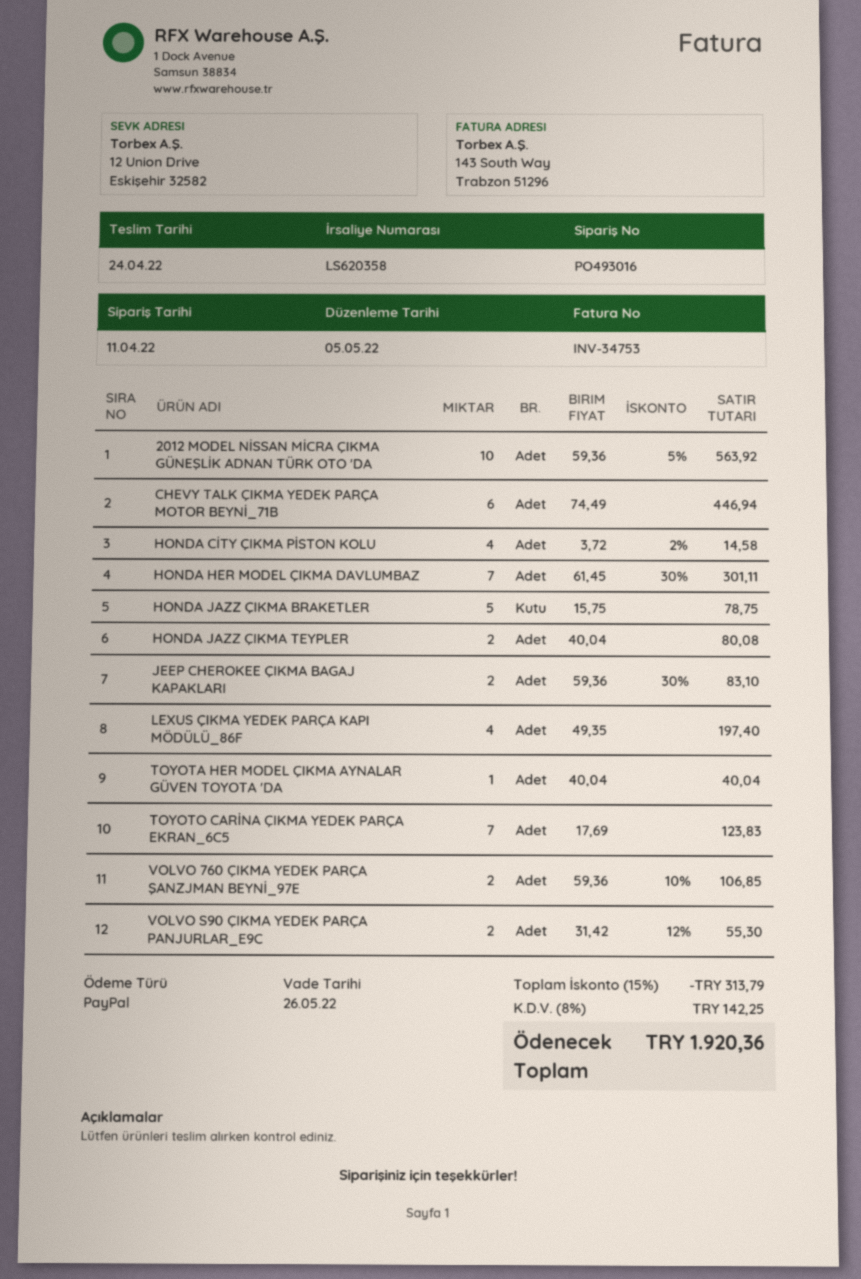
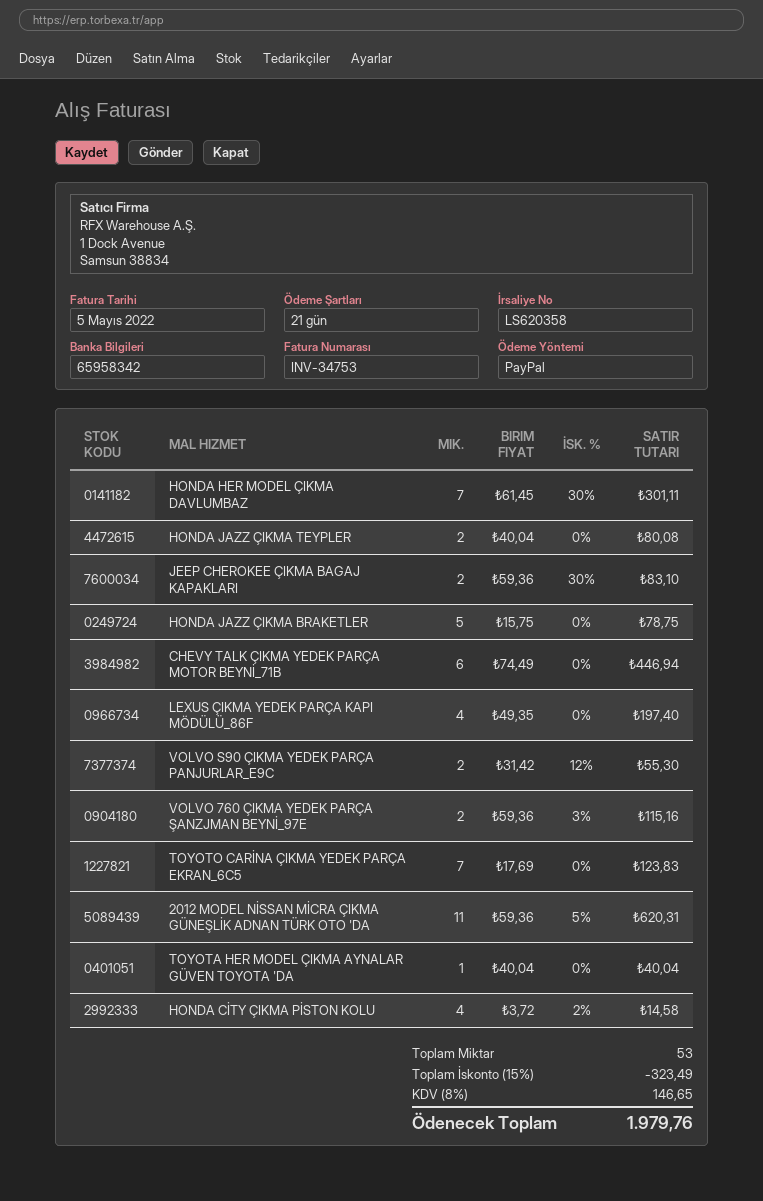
2012 MODEL NİSSAN MİCRA ÇIKMA GÜNEŞLİK ADNAN TÜRK OTO 'DA: 10 x 59.36 - 5% = 563.92 -> 11 x 59.36 - 5% = 620.31
VOLVO 760 ÇIKMA YEDEK PARÇA ŞANZJMAN BEYNİ_97E: 2 x 59.36 - 10% = 106.85 -> 2 x 59.36 - 3% = 115.16
discount: 15% = 313.79 -> 15% = 323.49
tax: 8% = 142.25 -> 8% = 146.65
total: 1920.36 -> 1979.76

